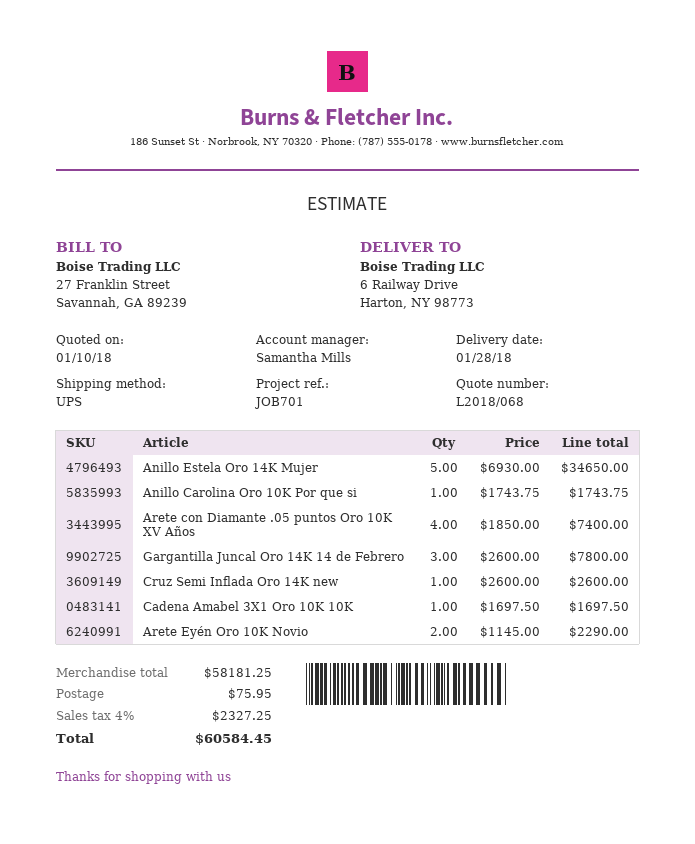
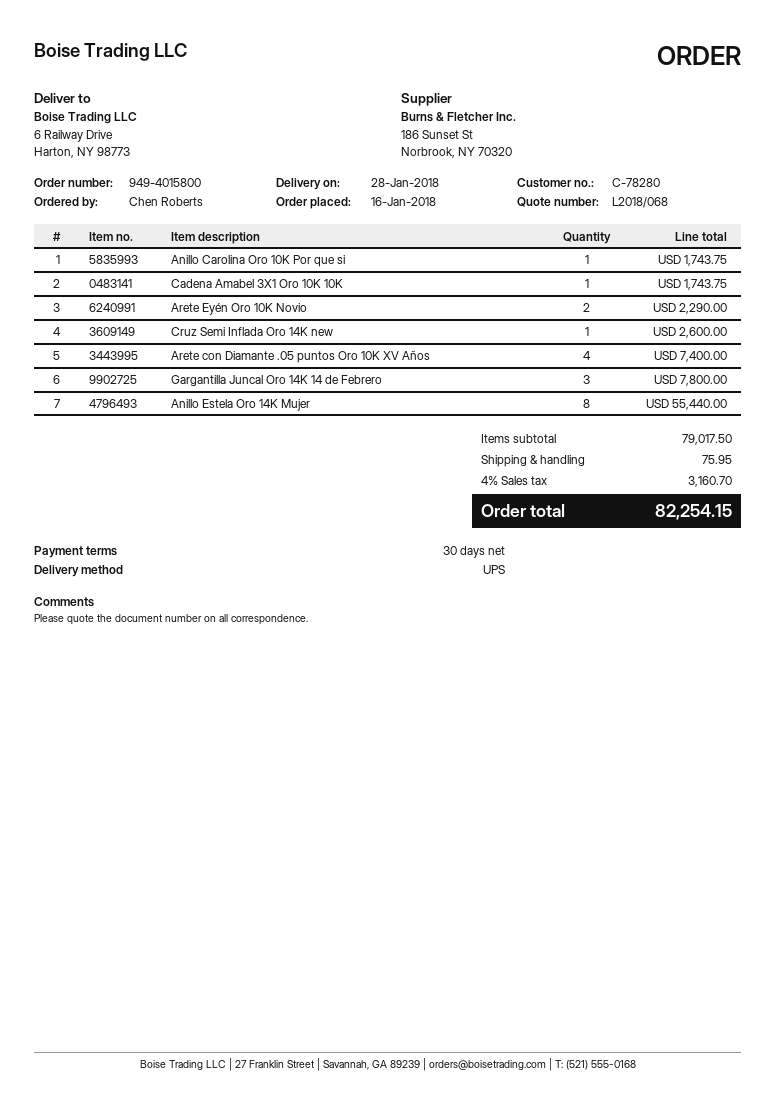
Anillo Estela Oro 14K Mujer: 5 for 34650.00 -> 8 for 55440.00
Cadena Amabel 3X1 Oro 10K 10K: 1 for 1697.50 -> 1 for 1743.75
subtotal: 58181.25 -> 79017.50
tax: 4% = 2327.25 -> 4% = 3160.70
total: 60584.45 -> 82254.15

